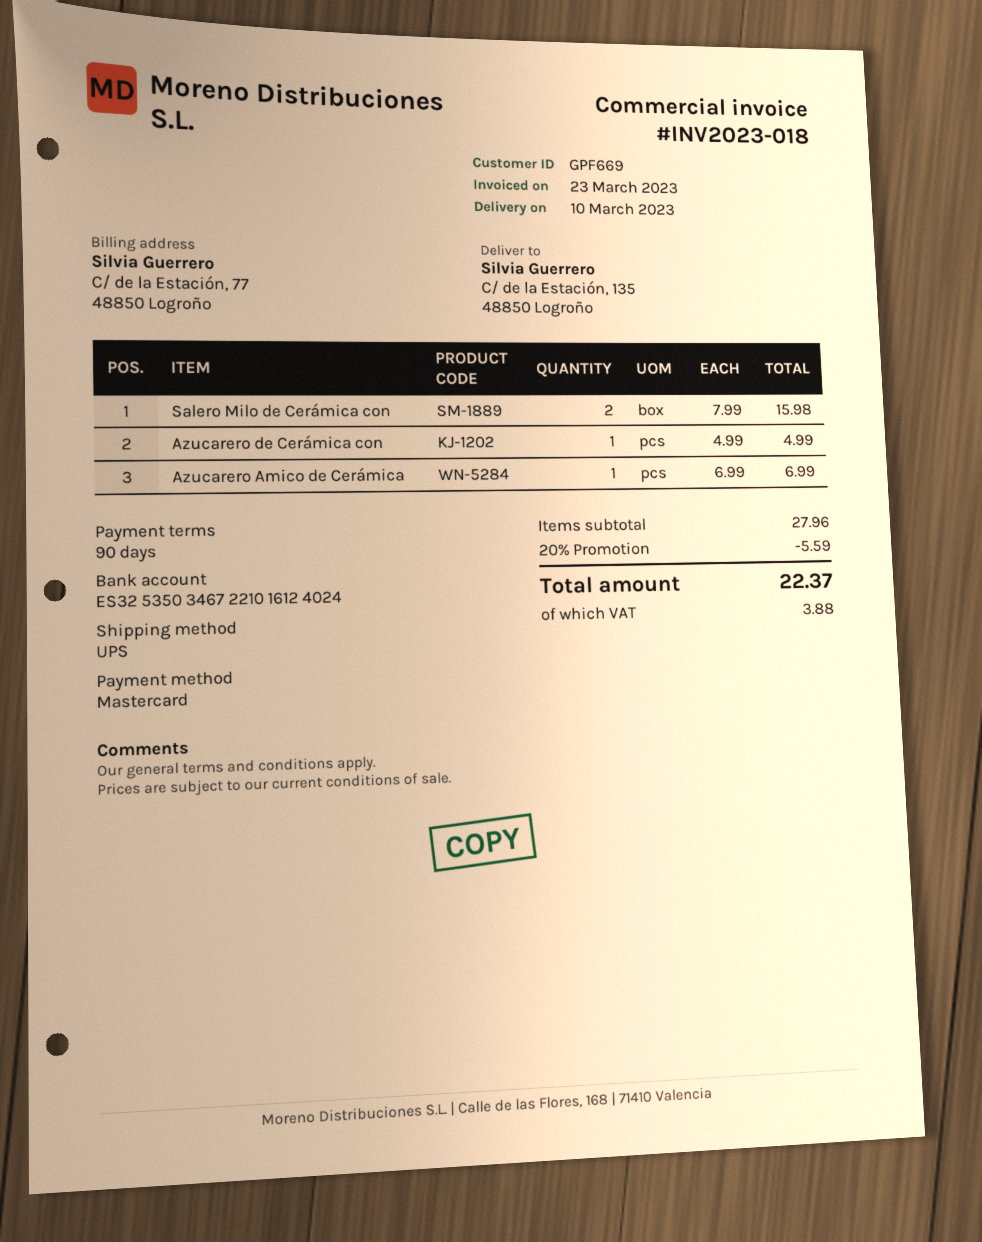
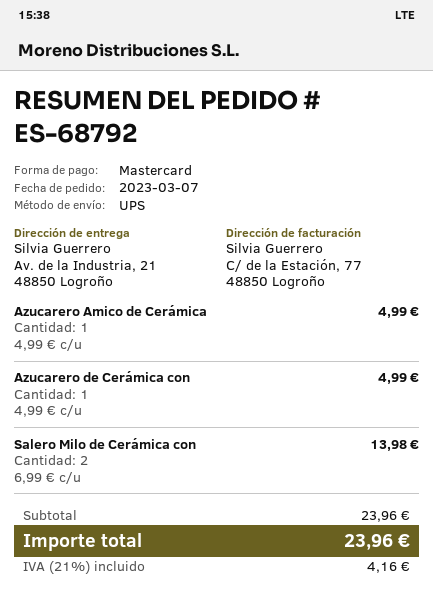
ship to: C/ de la Estación, 135, 48850 Logroño -> Av. de la Industria, 21, 48850 Logroño
Salero Milo de Cerámica con: 2 x 7.99 = 15.98 -> 2 x 6.99 = 13.98
Azucarero Amico de Cerámica: 1 x 6.99 = 6.99 -> 1 x 4.99 = 4.99
subtotal: 27.96 -> 23.96
discount: 20% = 5.59 -> none
tax: 3.88 -> 4.16
total: 22.37 -> 23.96

